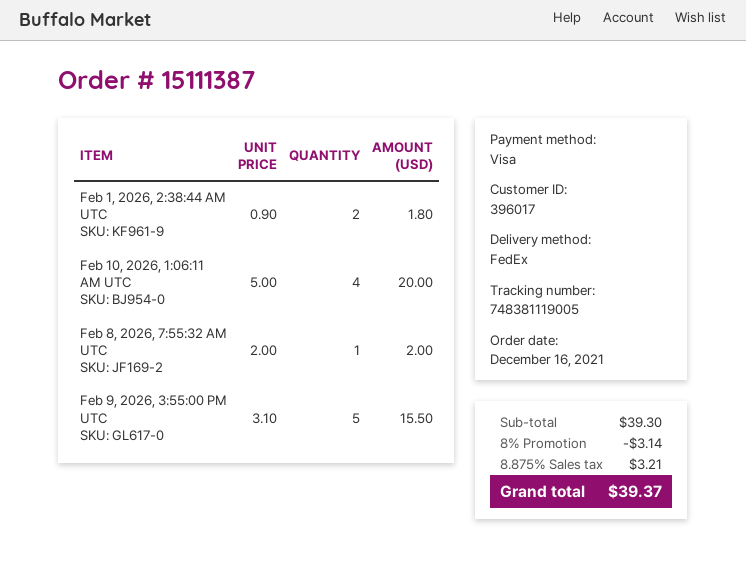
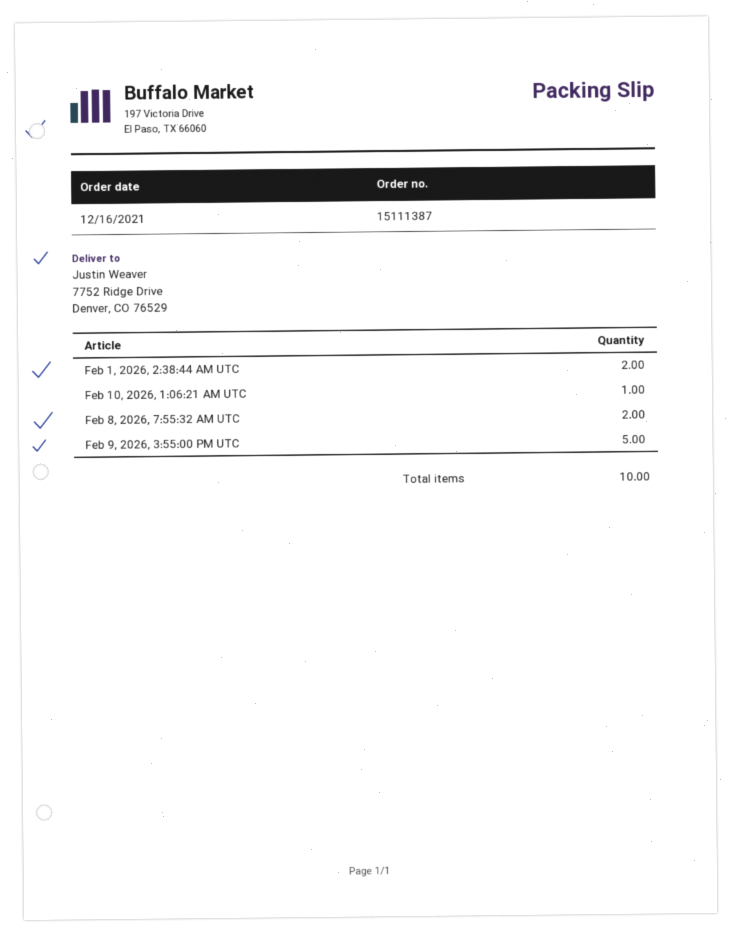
Feb 10, 2026, 1:06:11 AM UTC: 4 -> none
Feb 8, 2026, 7:55:32 AM UTC: 1 -> 2
Feb 10, 2026, 1:06:21 AM UTC: none -> 1

